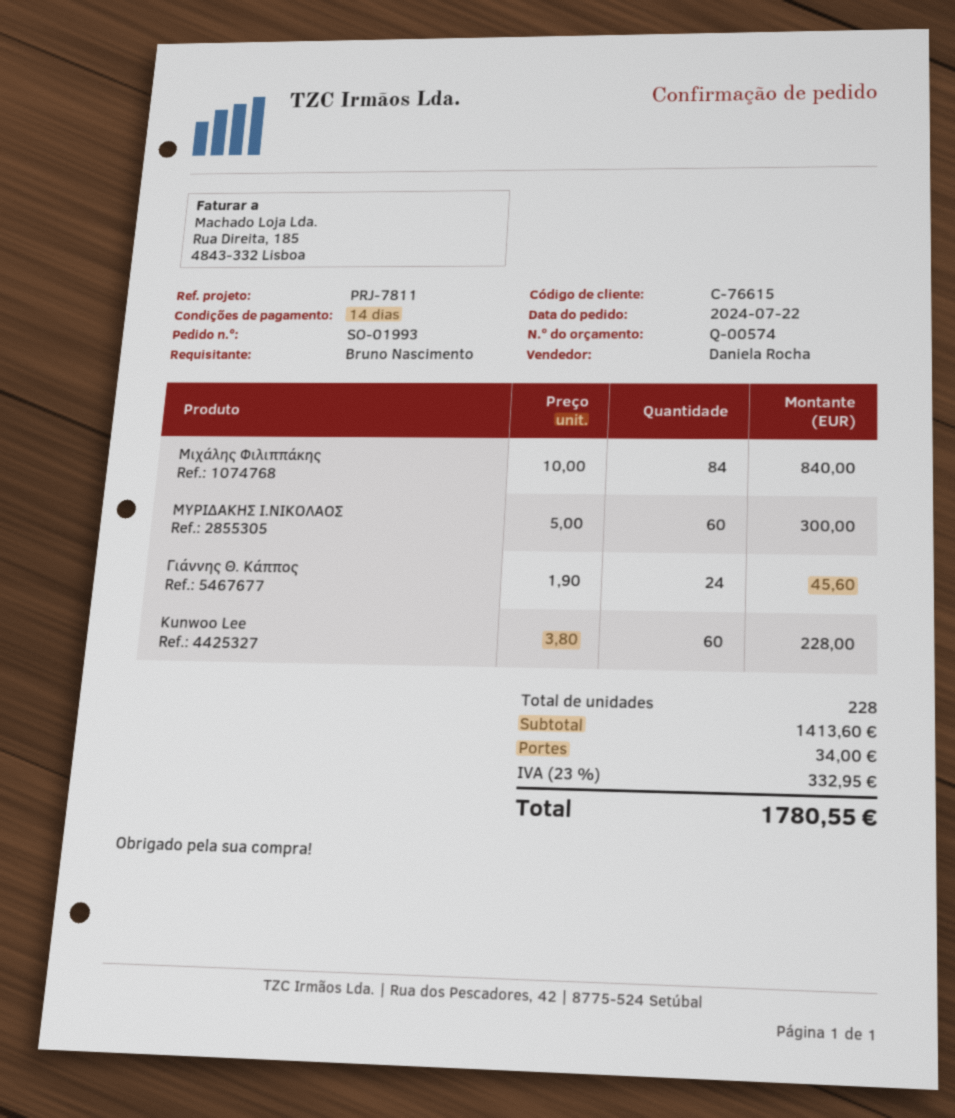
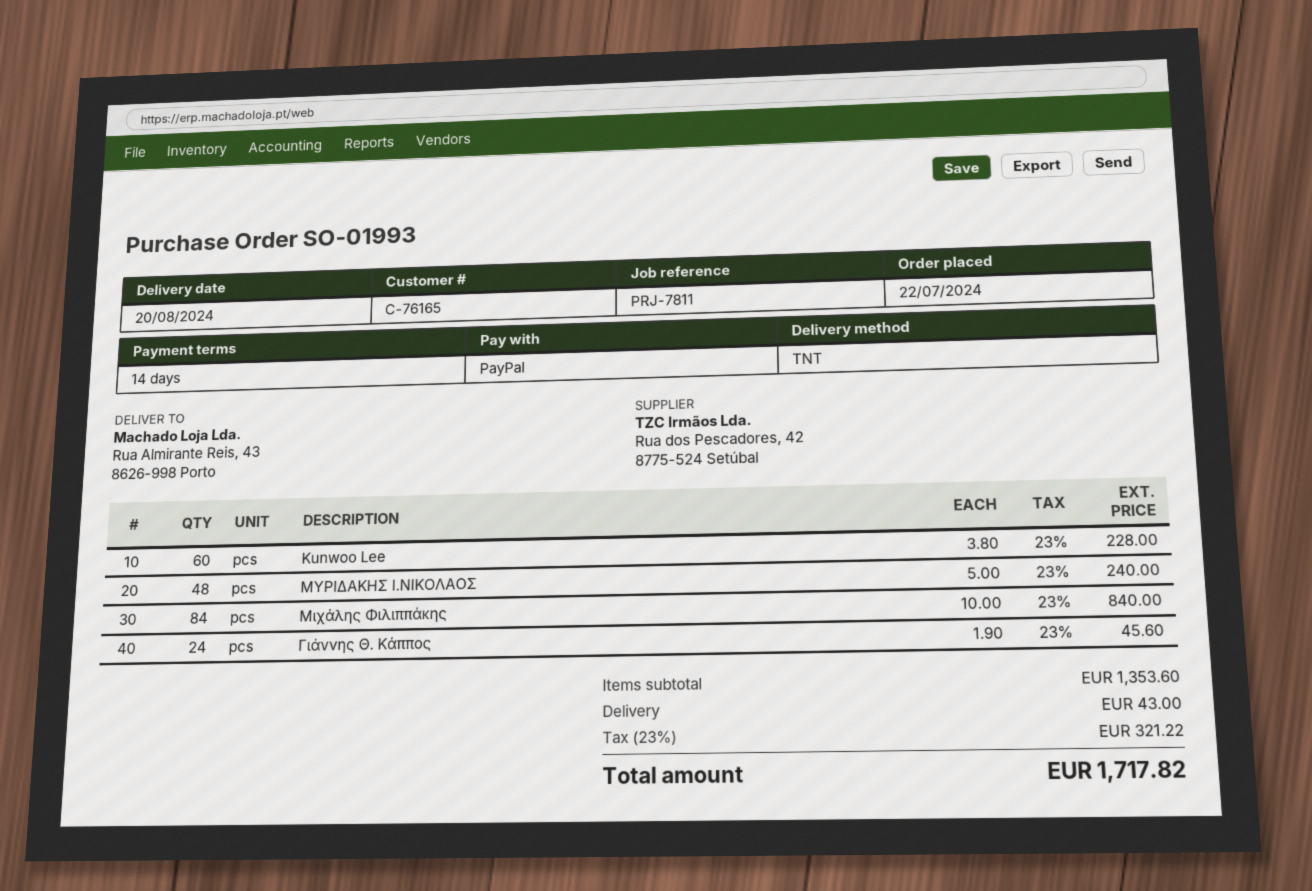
customer number: C-76615 -> C-76165
ΜΥΡΙΔΑΚΗΣ Ι.ΝΙΚΟΛΑΟΣ: 60 x 5.00 = 300.00 -> 48 x 5.00 = 240.00
subtotal: 1413.60 -> 1353.60
shipping: 34.00 -> 43.00
tax: 23% = 332.95 -> 23% = 321.22
total: 1780.55 -> 1717.82

